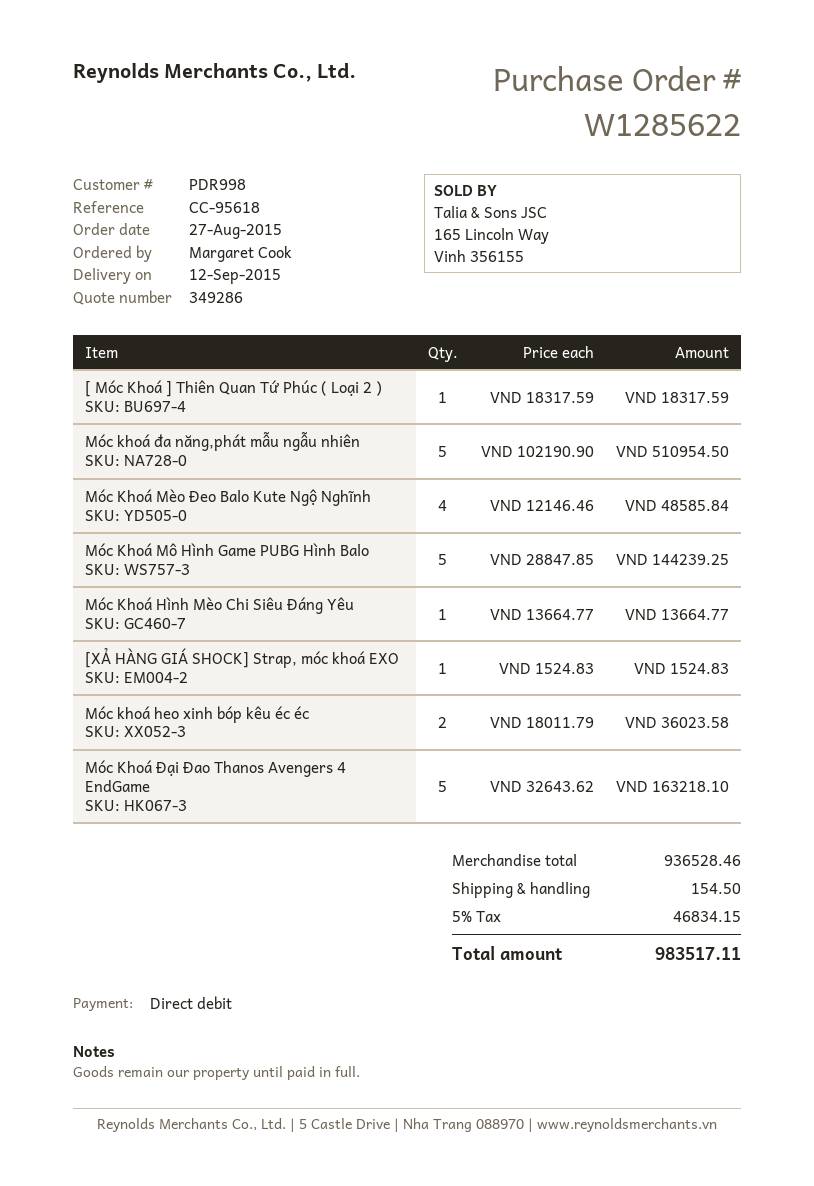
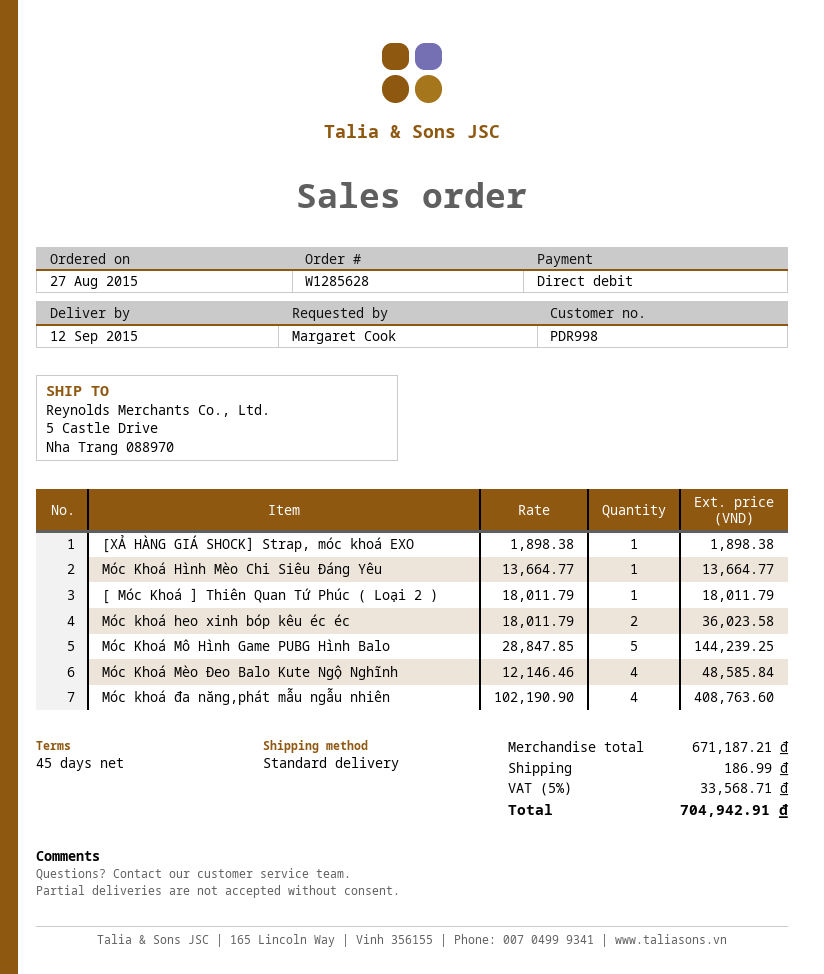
order number: W1285622 -> W1285628
[ Móc Khoá ] Thiên Quan Tứ Phúc ( Loại 2 ): 1 x 18317.59 = 18317.59 -> 1 x 18011.79 = 18011.79
Móc khoá đa năng,phát mẫu ngẫu nhiên: 5 x 102190.90 = 510954.50 -> 4 x 102190.90 = 408763.60
[XẢ HÀNG GIÁ SHOCK] Strap, móc khoá EXO: 1 x 1524.83 = 1524.83 -> 1 x 1898.38 = 1898.38
Móc Khoá Đại Đao Thanos Avengers 4 EndGame: 5 x 32643.62 = 163218.10 -> none
subtotal: 936528.46 -> 671187.21
shipping: 154.50 -> 186.99
tax: 5% = 46834.15 -> 5% = 33568.71
total: 983517.11 -> 704942.91

